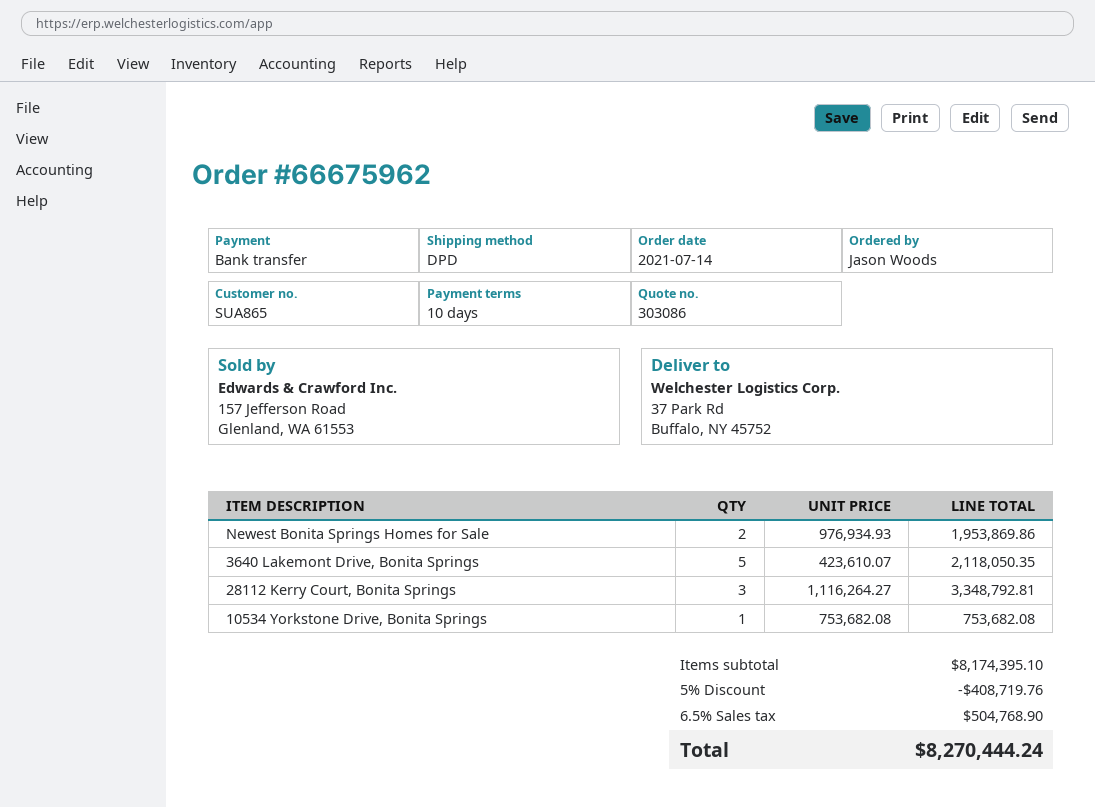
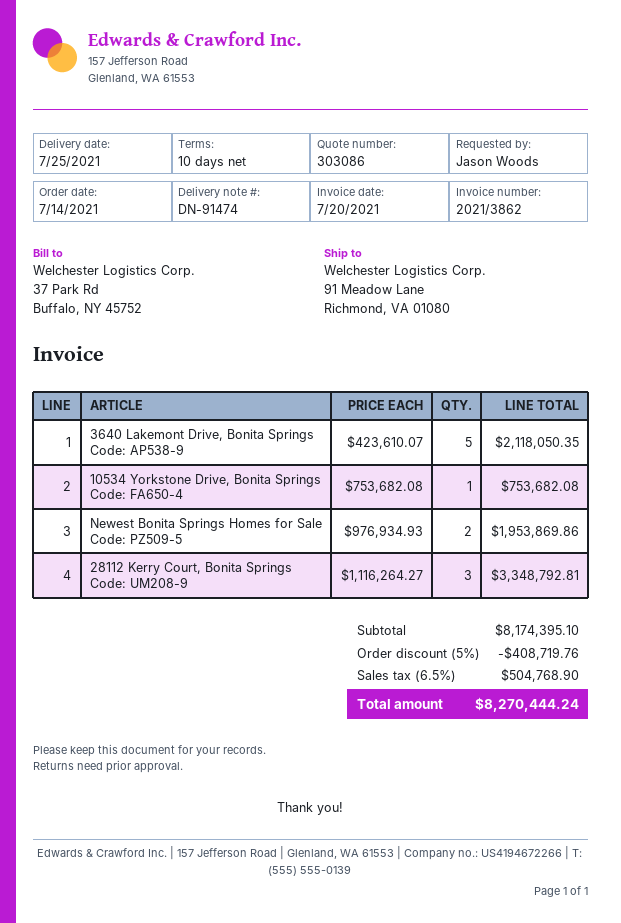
ship to: 37 Park Rd, Buffalo, NY 45752 -> 91 Meadow Lane, Richmond, VA 01080

